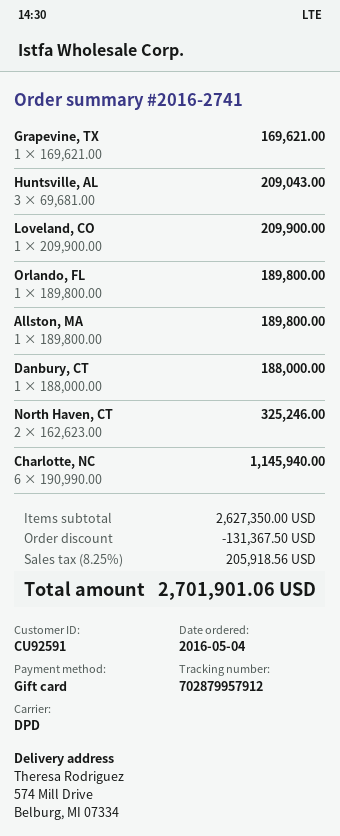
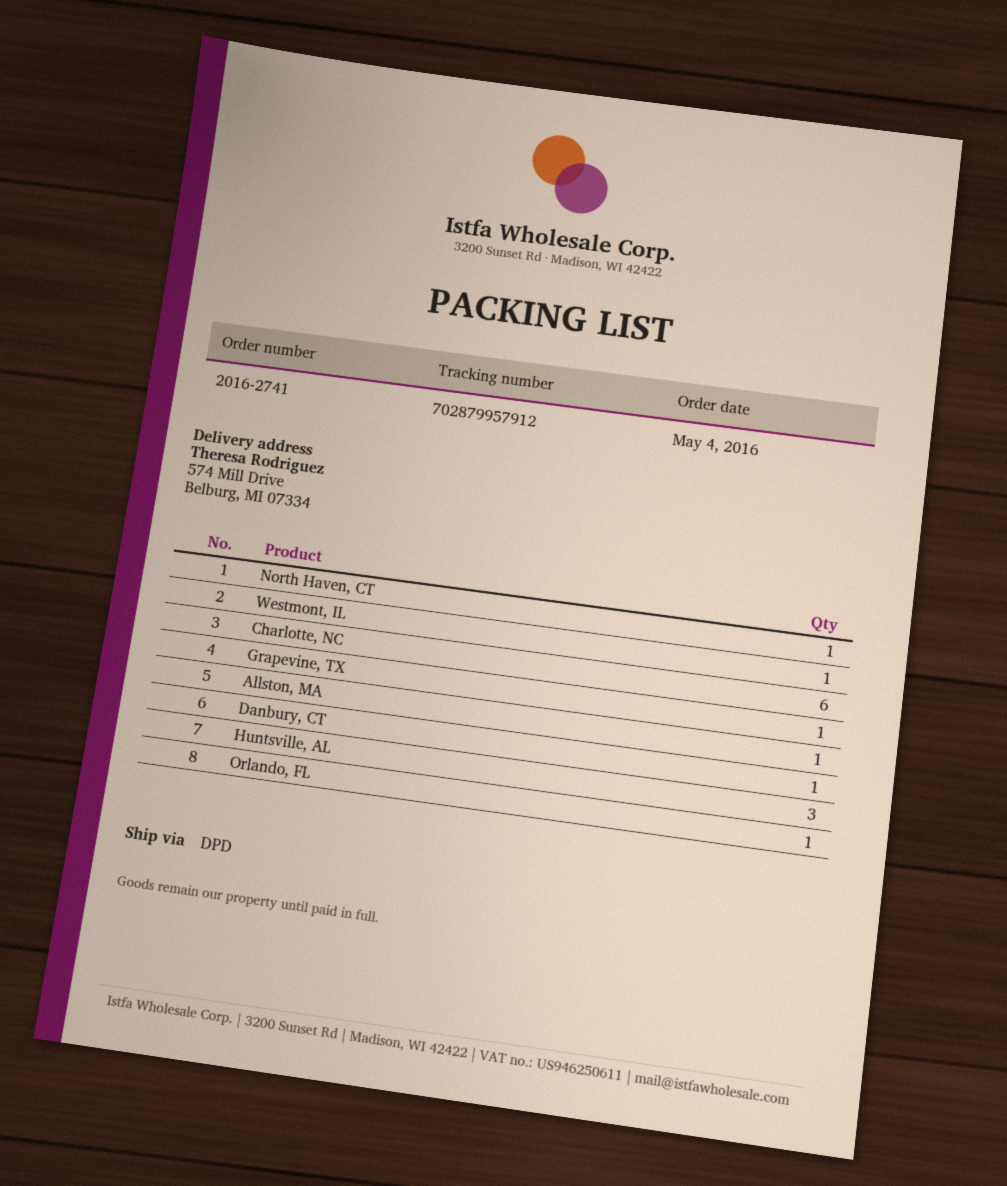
Loveland, CO: 1 -> none
North Haven, CT: 2 -> 1
Westmont, IL: none -> 1

